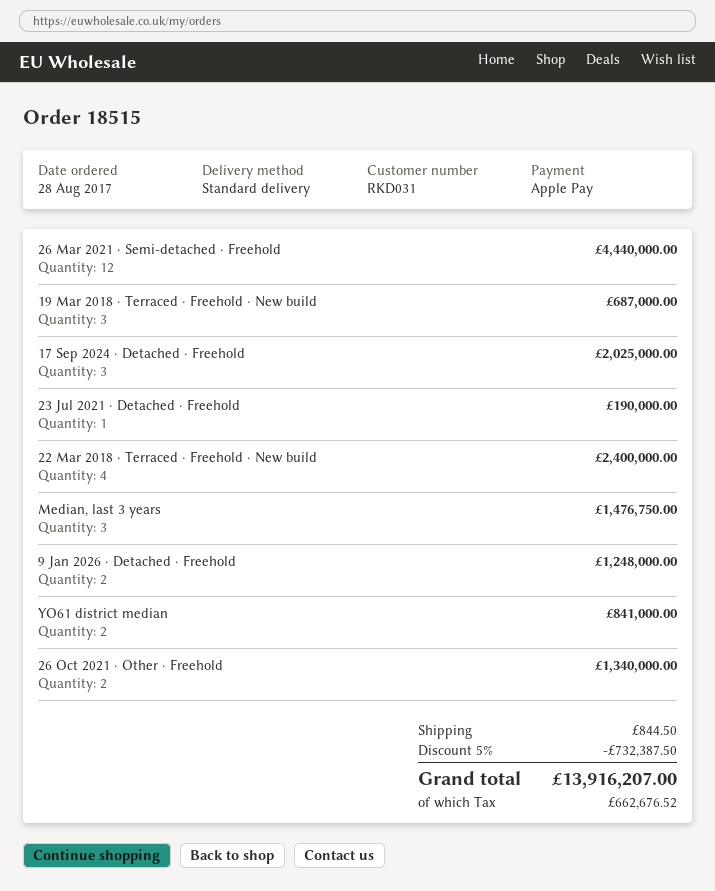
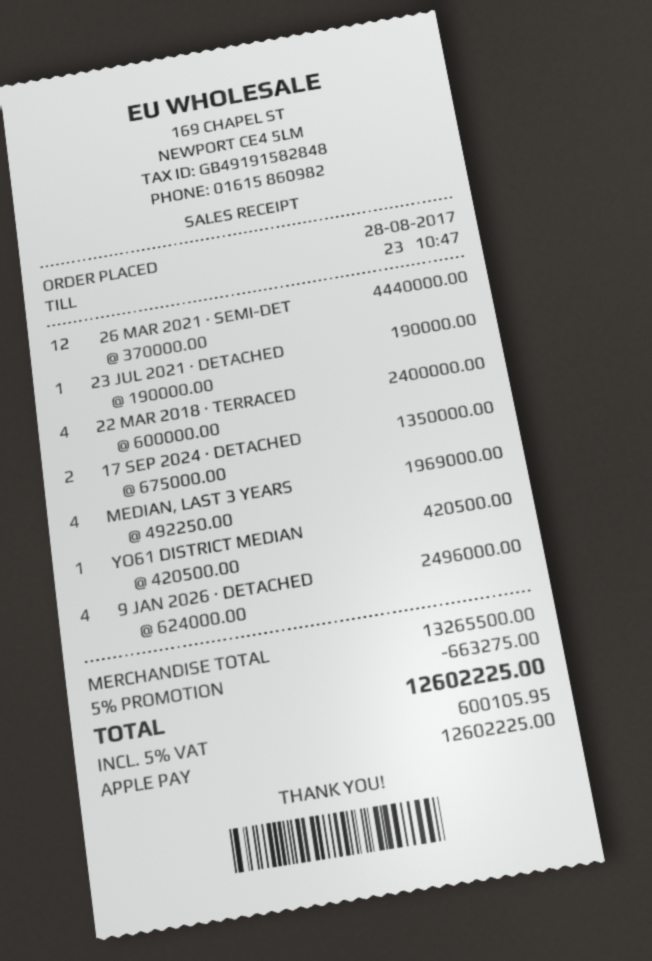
19 Mar 2018 · Terraced · Freehold · New build: 3 for 687000.00 -> none
17 Sep 2024 · Detached · Freehold: 3 for 2025000.00 -> 2 for 1350000.00
Median, last 3 years: 3 for 1476750.00 -> 4 for 1969000.00
9 Jan 2026 · Detached · Freehold: 2 for 1248000.00 -> 4 for 2496000.00
YO61 district median: 2 for 841000.00 -> 1 for 420500.00
26 Oct 2021 · Other · Freehold: 2 for 1340000.00 -> none
discount: 5% = 732387.50 -> 5% = 663275.00
shipping: 844.50 -> none
tax: 662676.52 -> 600105.95
total: 13916207.00 -> 12602225.00

